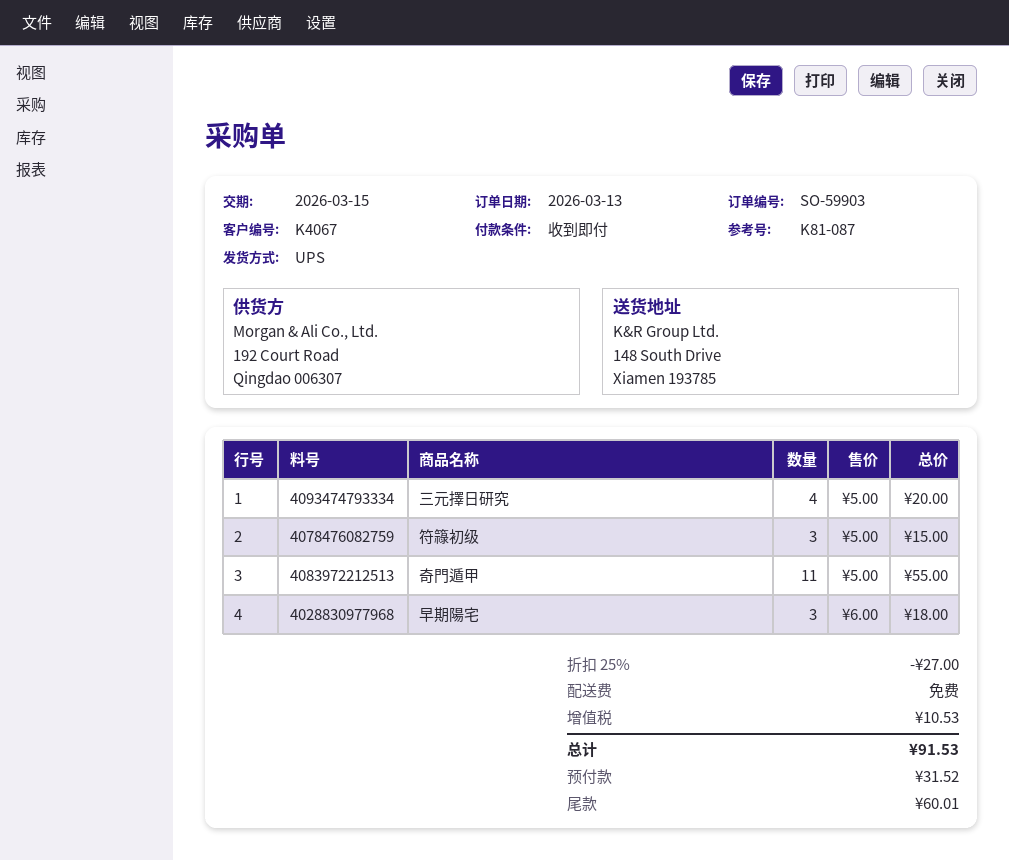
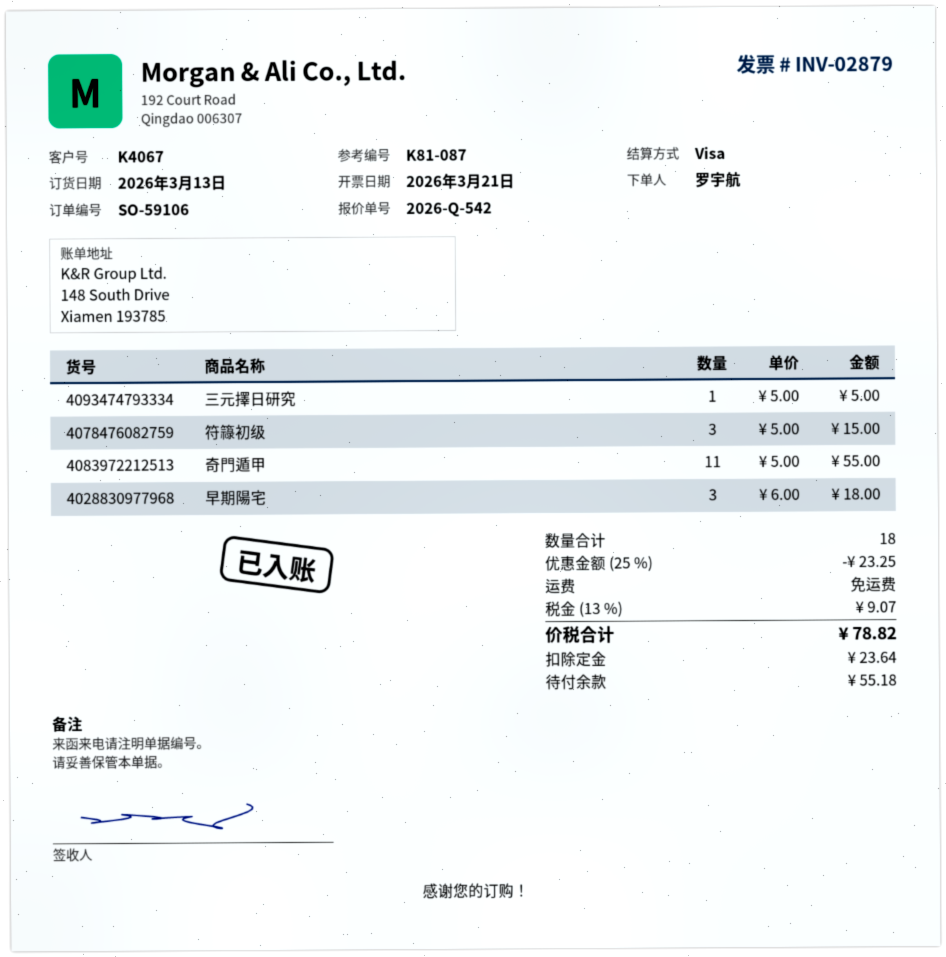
order number: SO-59903 -> SO-59106
三元擇日研究: 4 x 5.00 = 20.00 -> 1 x 5.00 = 5.00
discount: 25% = 27.00 -> 25% = 23.25
tax: 10.53 -> 9.07
total: 91.53 -> 78.82
deposit: 31.52 -> 23.64
balance: 60.01 -> 55.18

